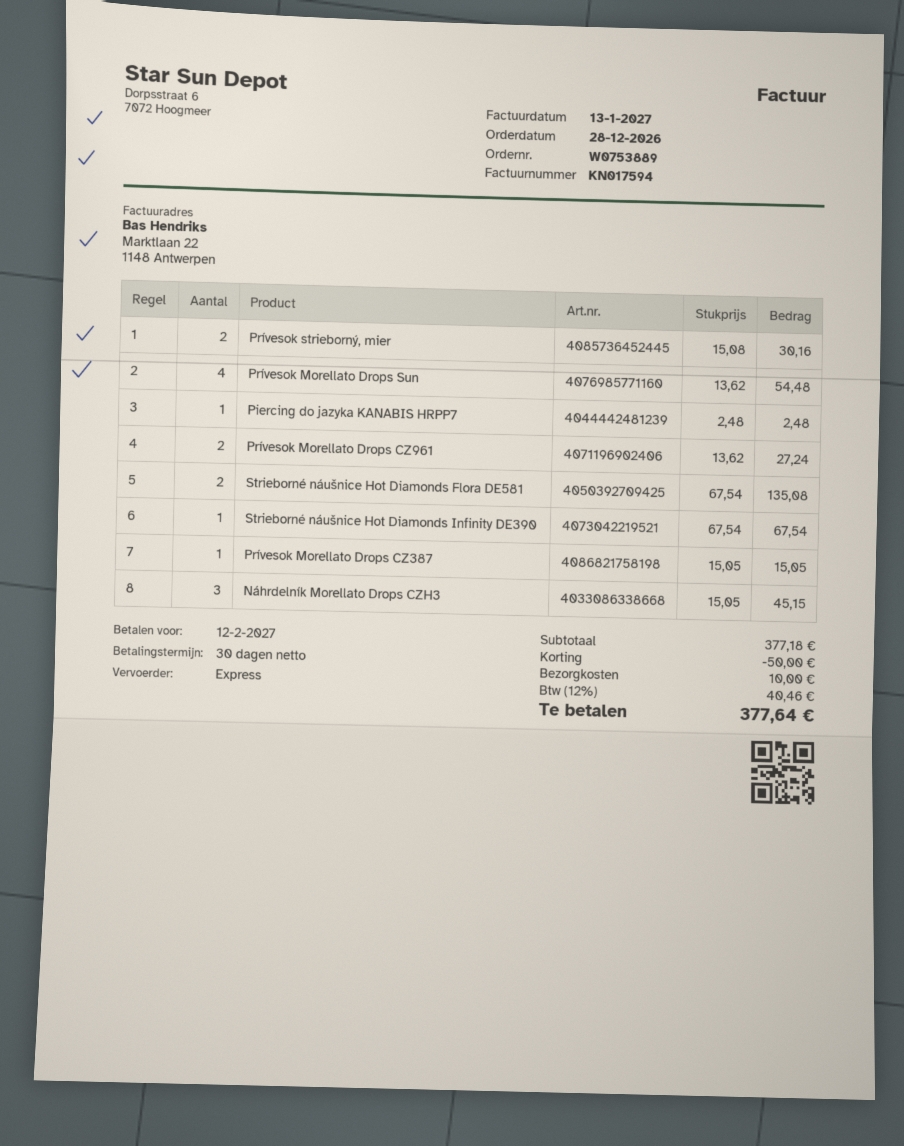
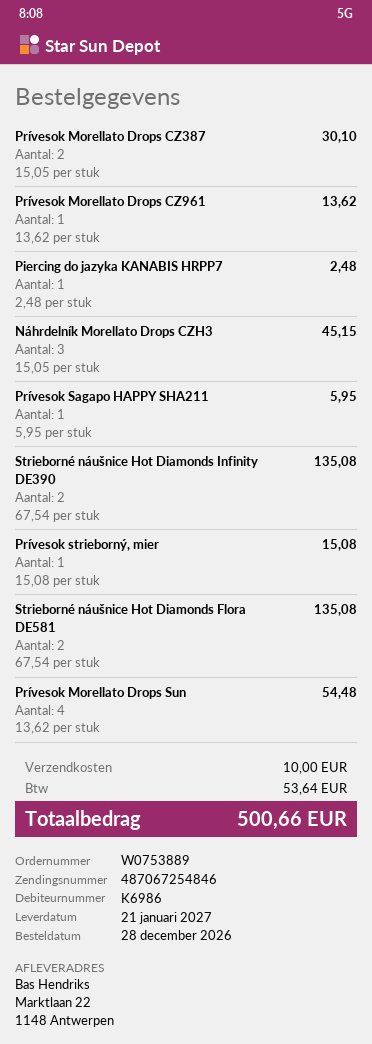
Prívesok strieborný, mier: 2 x 15.08 = 30.16 -> 1 x 15.08 = 15.08
Prívesok Morellato Drops CZ961: 2 x 13.62 = 27.24 -> 1 x 13.62 = 13.62
Strieborné náušnice Hot Diamonds Infinity DE390: 1 x 67.54 = 67.54 -> 2 x 67.54 = 135.08
Prívesok Morellato Drops CZ387: 1 x 15.05 = 15.05 -> 2 x 15.05 = 30.10
Prívesok Sagapo HAPPY SHA211: none -> 1 x 5.95 = 5.95
discount: 50.00 -> none
tax: 40.46 -> 53.64
total: 377.64 -> 500.66

